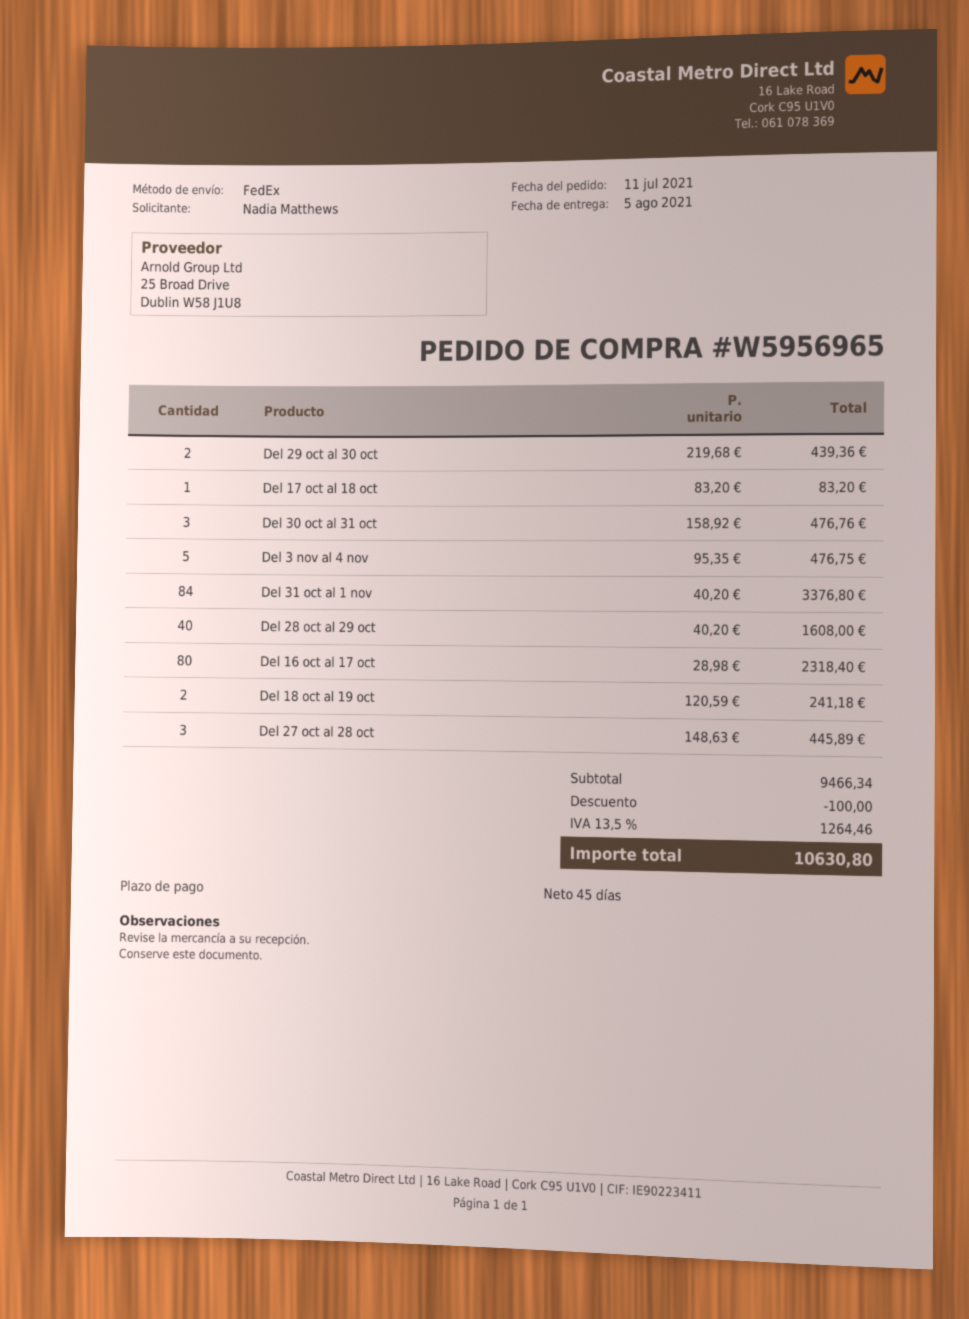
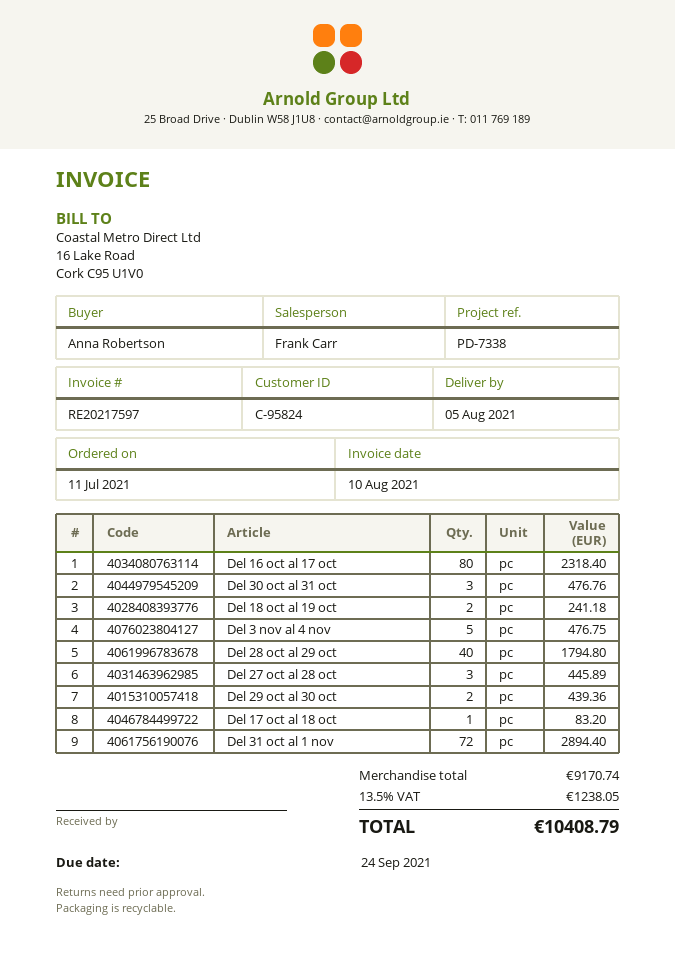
ordered by: Nadia Matthews -> Anna Robertson
Del 31 oct al 1 nov: 84 for 3376.80 -> 72 for 2894.40
Del 28 oct al 29 oct: 40 for 1608.00 -> 40 for 1794.80
subtotal: 9466.34 -> 9170.74
discount: 100.00 -> none
tax: 13.5% = 1264.46 -> 13.5% = 1238.05
total: 10630.80 -> 10408.79

